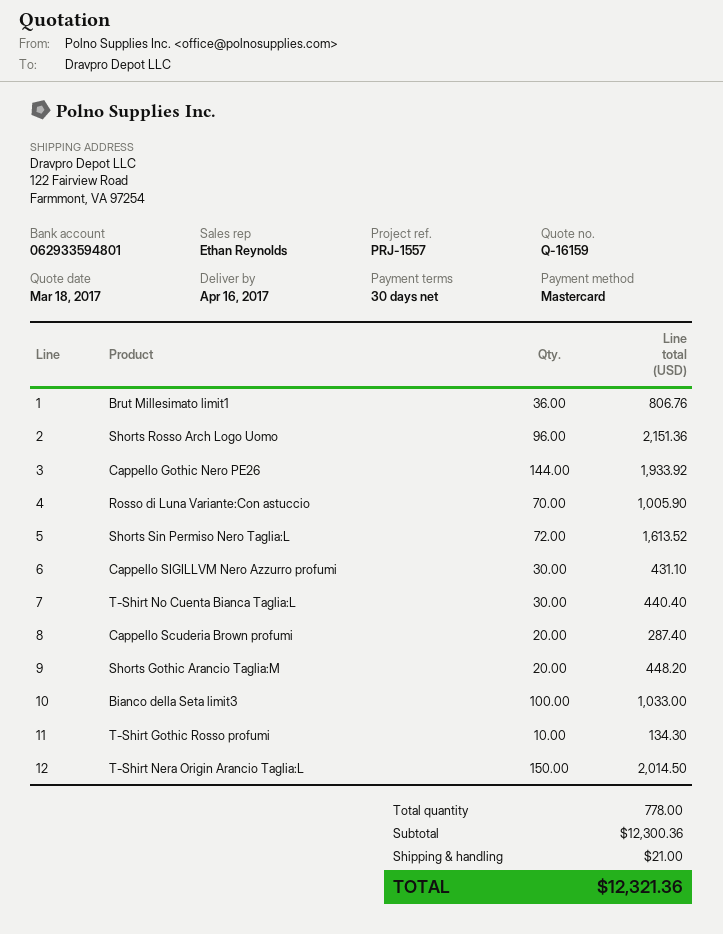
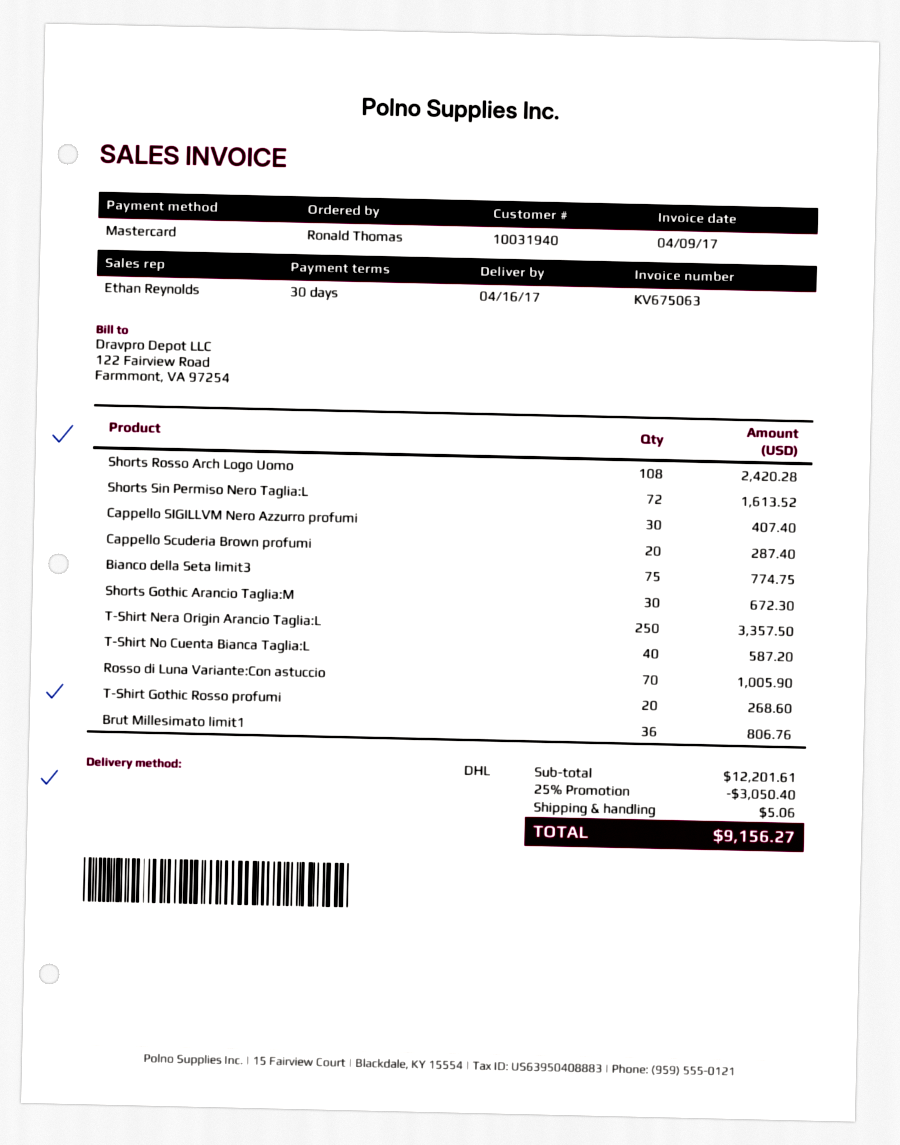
Shorts Rosso Arch Logo Uomo: 96 for 2151.36 -> 108 for 2420.28
Cappello Gothic Nero PE26: 144 for 1933.92 -> none
Cappello SIGILLVM Nero Azzurro profumi: 30 for 431.10 -> 30 for 407.40
T-Shirt No Cuenta Bianca Taglia:L: 30 for 440.40 -> 40 for 587.20
Shorts Gothic Arancio Taglia:M: 20 for 448.20 -> 30 for 672.30
Bianco della Seta limit3: 100 for 1033.00 -> 75 for 774.75
T-Shirt Gothic Rosso profumi: 10 for 134.30 -> 20 for 268.60
T-Shirt Nera Origin Arancio Taglia:L: 150 for 2014.50 -> 250 for 3357.50
subtotal: 12300.36 -> 12201.61
discount: none -> 25% = 3050.40
shipping: 21.00 -> 5.06
total: 12321.36 -> 9156.27

